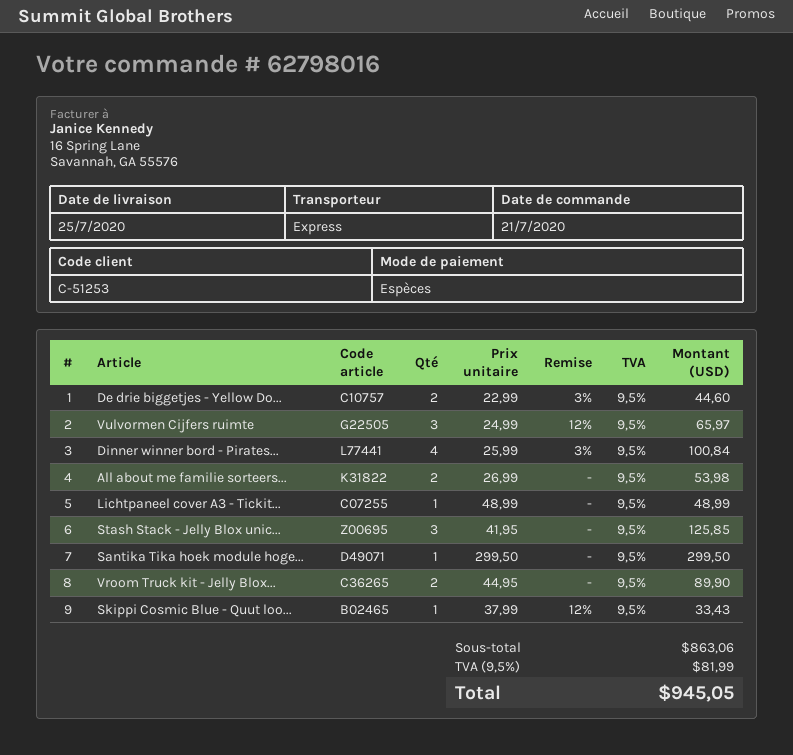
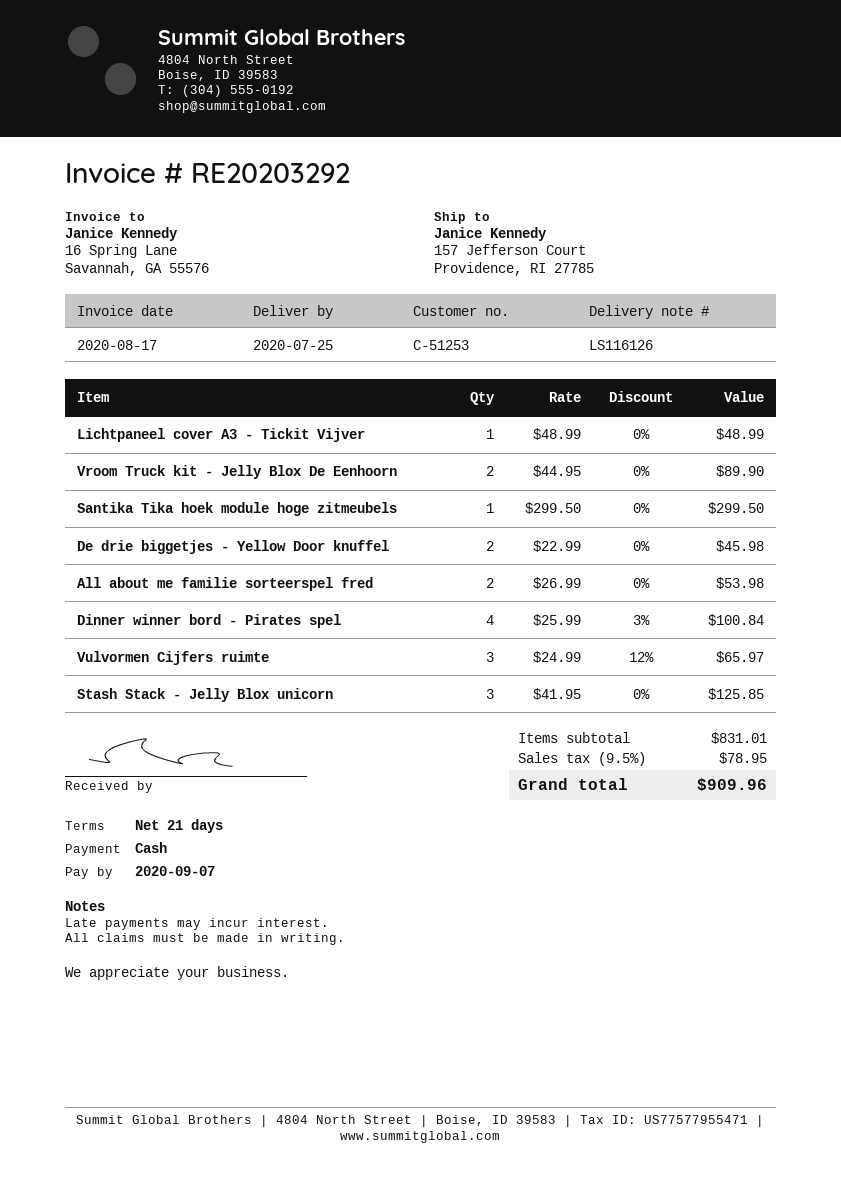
De drie biggetjes - Yellow Do...: 2 x 22.99 - 3% = 44.60 -> 2 x 22.99 = 45.98
Skippi Cosmic Blue - Quut loo...: 1 x 37.99 - 12% = 33.43 -> none
subtotal: 863.06 -> 831.01
tax: 9.5% = 81.99 -> 9.5% = 78.95
total: 945.05 -> 909.96

